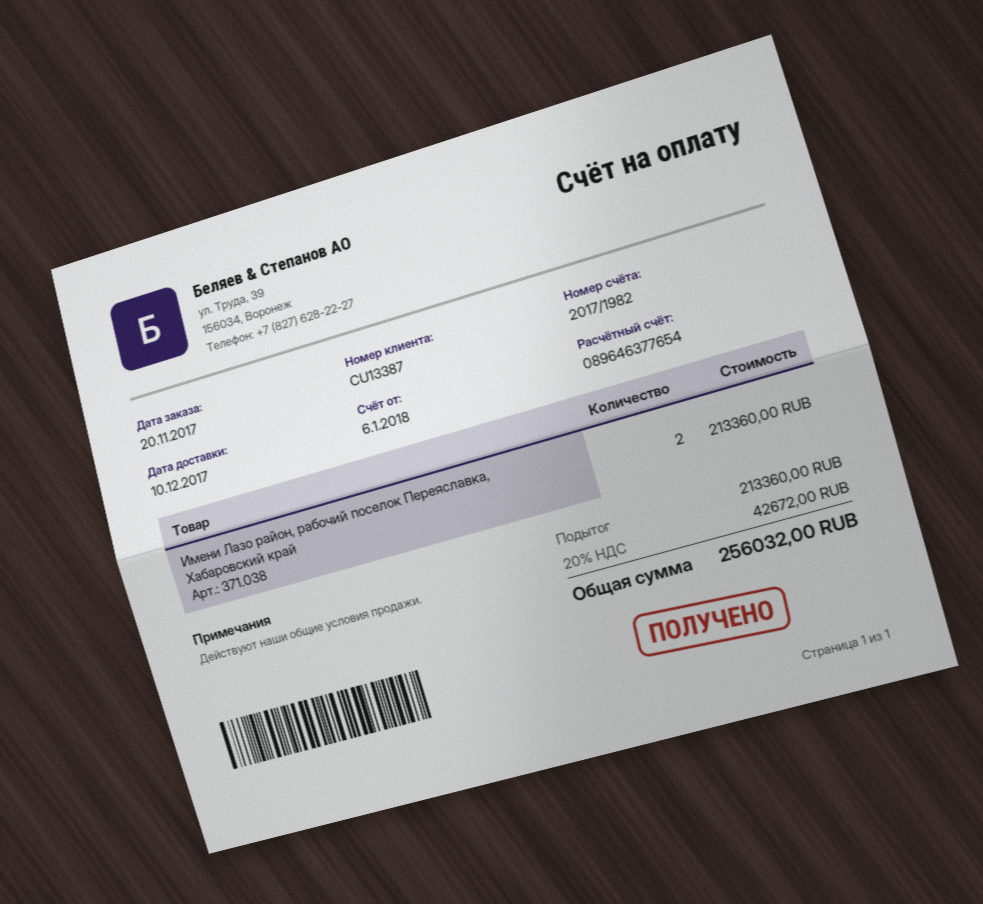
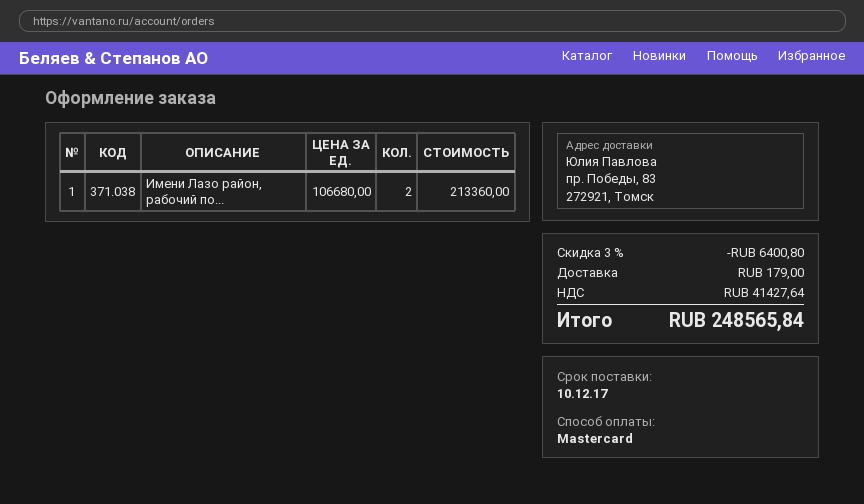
discount: none -> 3% = 6400.80
shipping: none -> 179.00
tax: 42672.00 -> 41427.64
total: 256032.00 -> 248565.84

